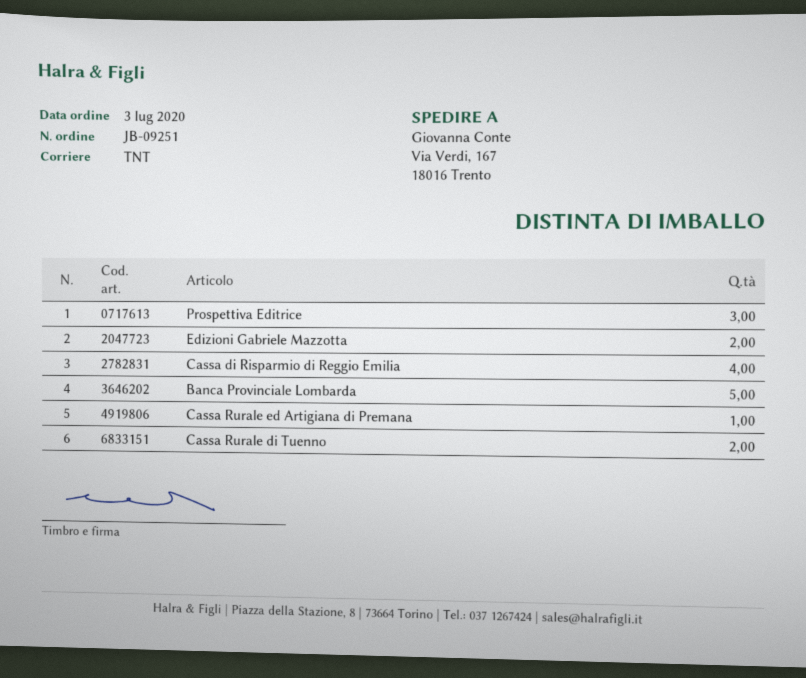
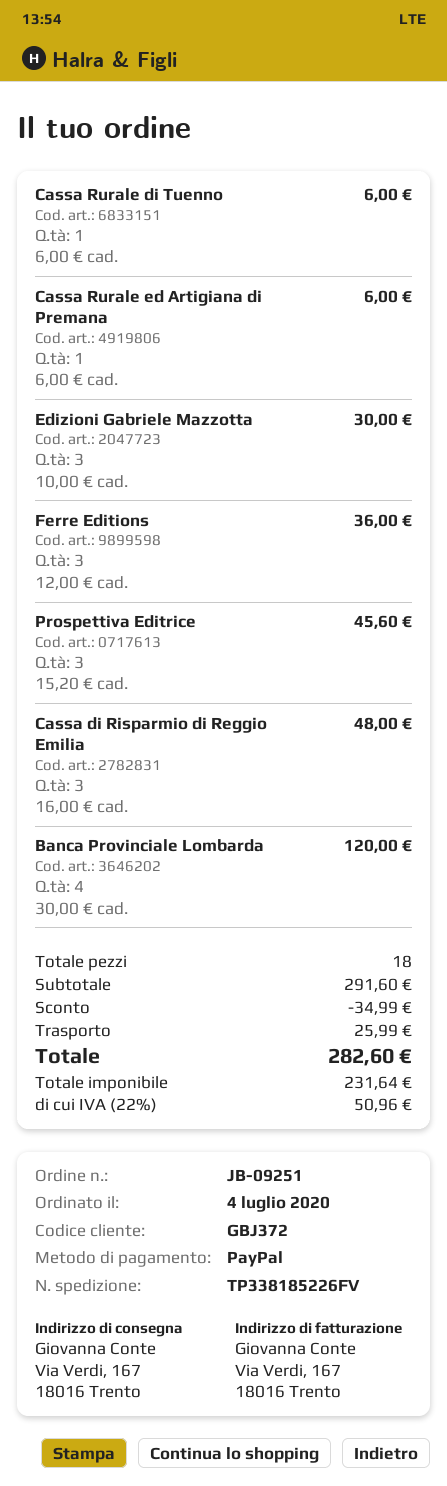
order date: 2020-07-03 -> 2020-07-04
Edizioni Gabriele Mazzotta: 2 -> 3
Cassa di Risparmio di Reggio Emilia: 4 -> 3
Banca Provinciale Lombarda: 5 -> 4
Cassa Rurale di Tuenno: 2 -> 1
Ferre Editions: none -> 3

